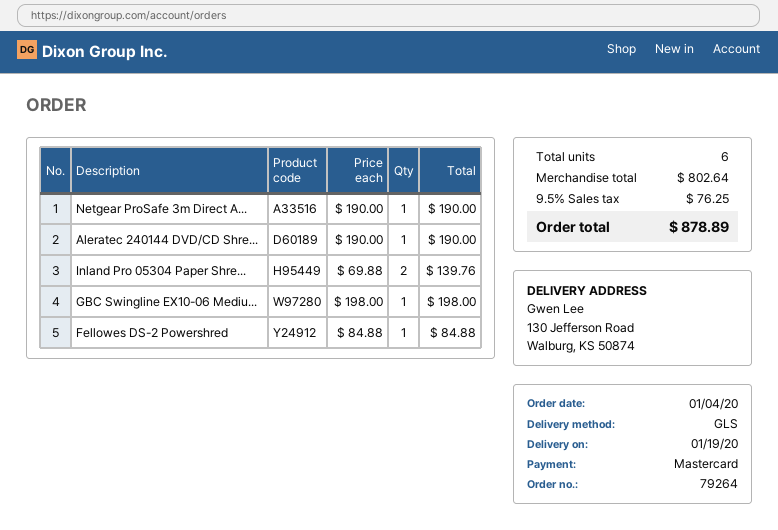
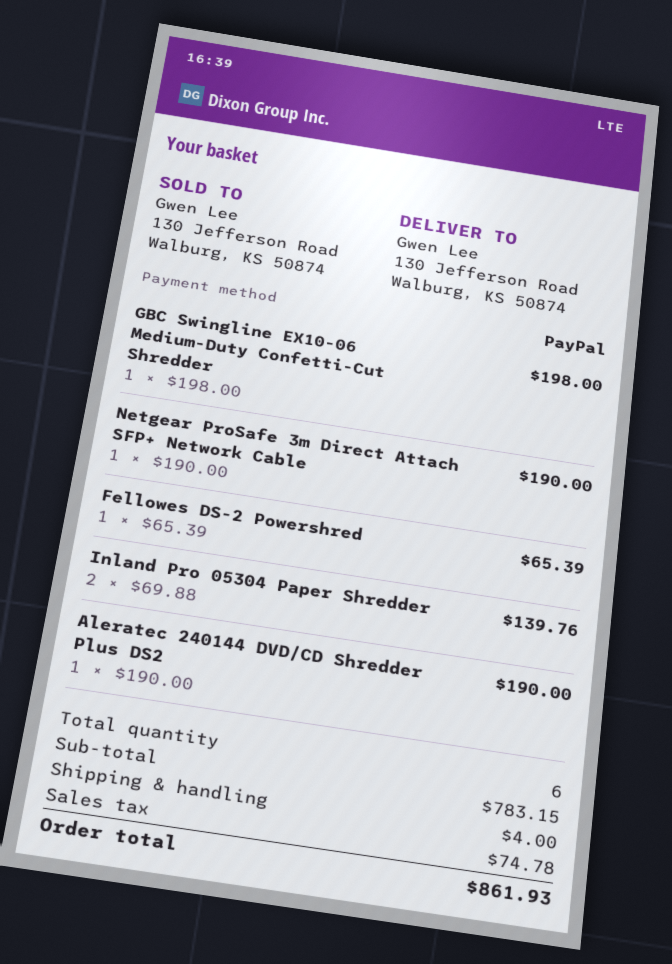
payment method: Mastercard -> PayPal
Fellowes DS-2 Powershred: 1 x 84.88 = 84.88 -> 1 x 65.39 = 65.39
subtotal: 802.64 -> 783.15
shipping: none -> 4.00
tax: 76.25 -> 74.78
total: 878.89 -> 861.93

